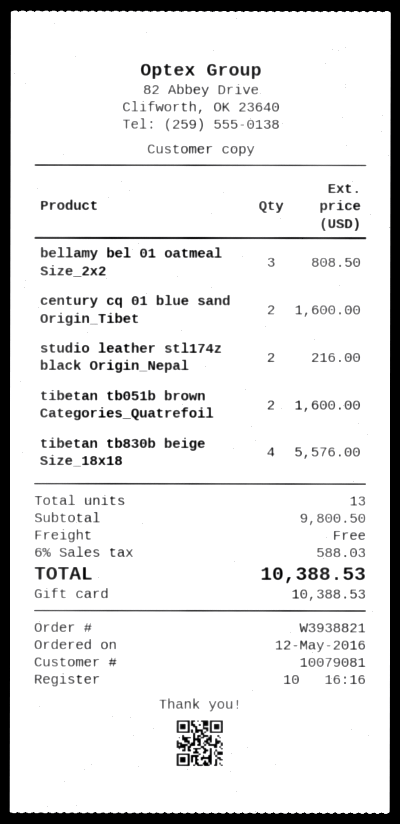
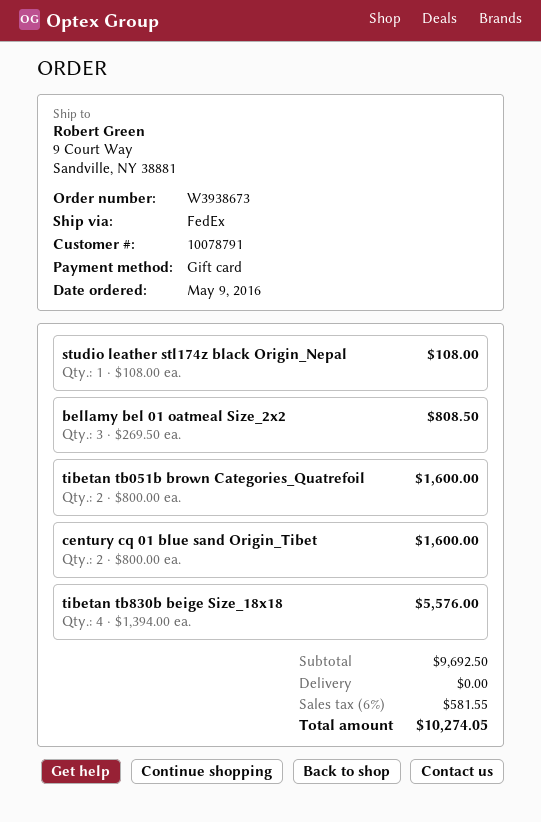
order number: W3938821 -> W3938673
order date: 2016-05-12 -> 2016-05-09
customer number: 10079081 -> 10078791
studio leather stl174z black Origin_Nepal: 2 for 216.00 -> 1 for 108.00
subtotal: 9800.50 -> 9692.50
tax: 6% = 588.03 -> 6% = 581.55
total: 10388.53 -> 10274.05

